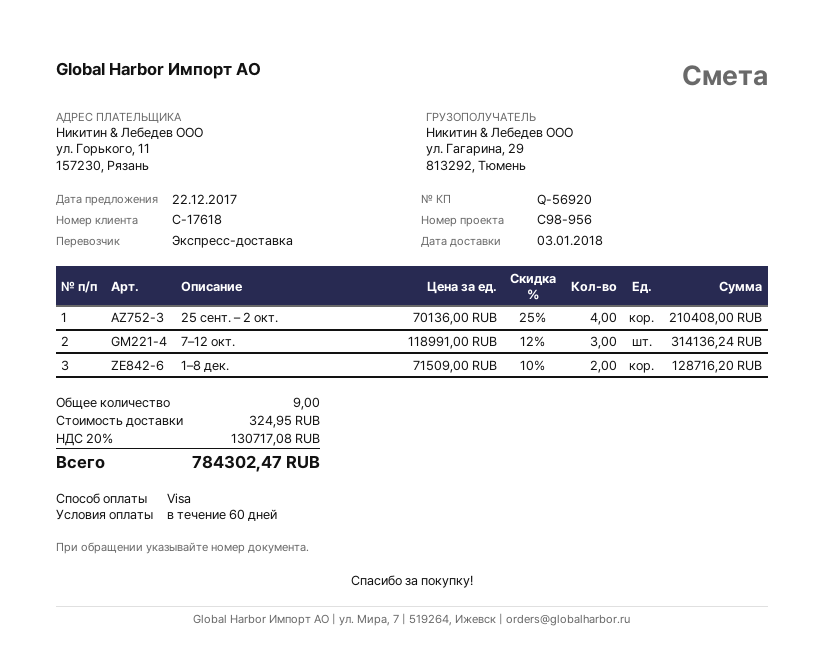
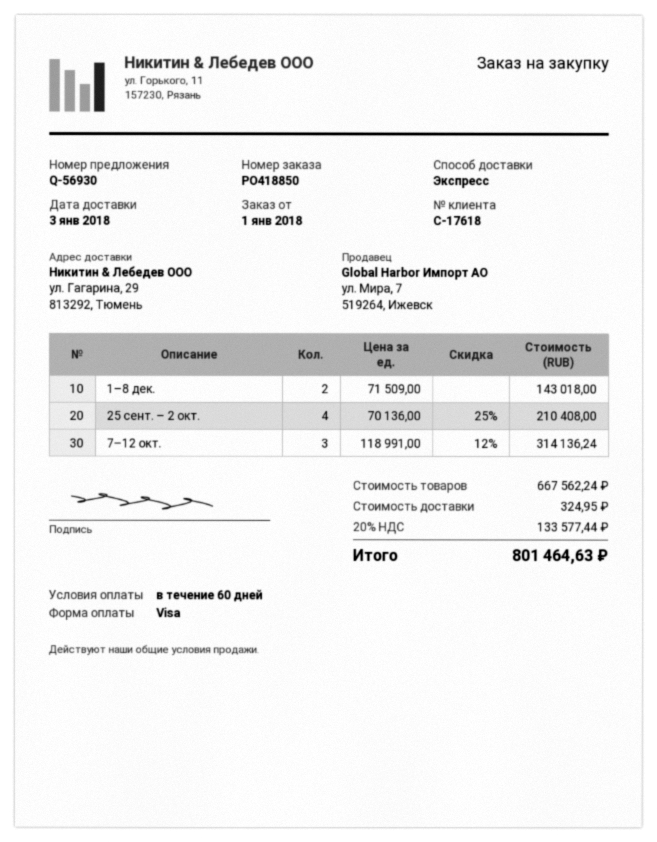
quote number: Q-56920 -> Q-56930
1–8 дек.: 2 x 71509.00 - 10% = 128716.20 -> 2 x 71509.00 = 143018.00
tax: 20% = 130717.08 -> 20% = 133577.44
total: 784302.47 -> 801464.63

